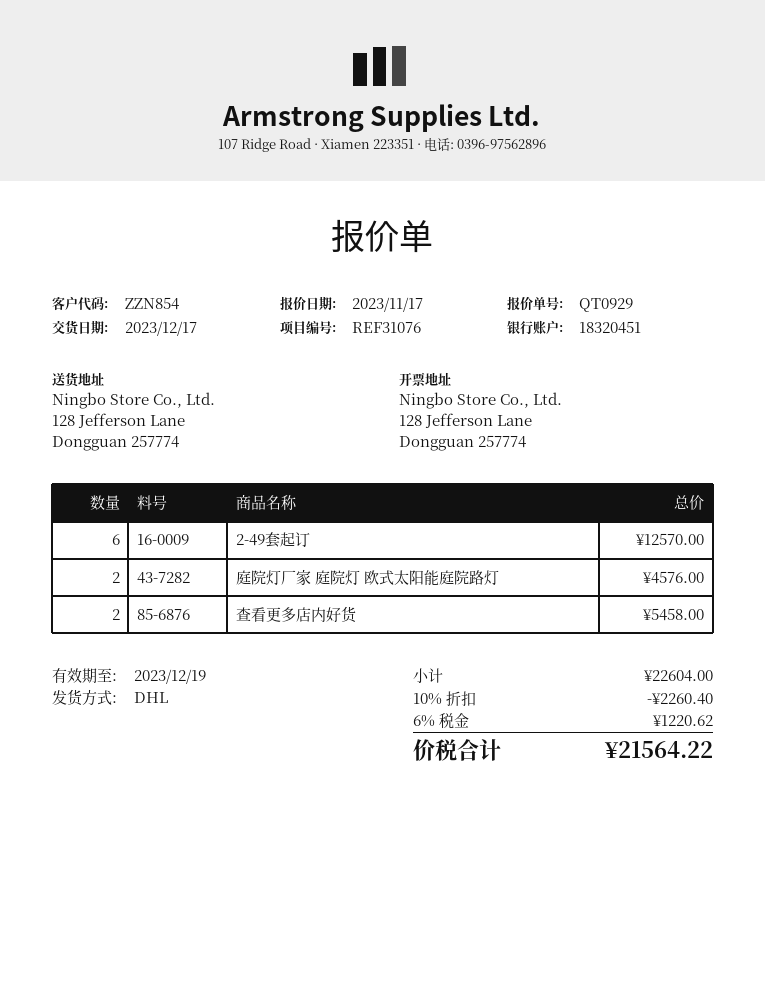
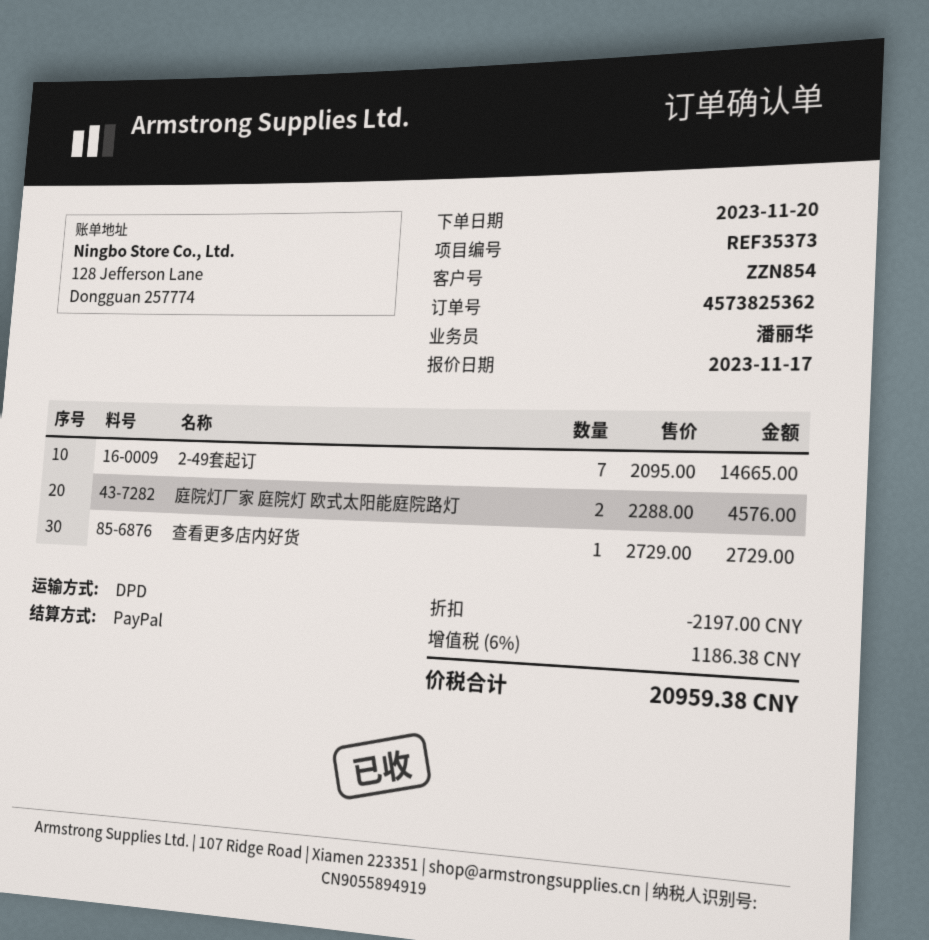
reference: REF31076 -> REF35373
shipping method: DHL -> DPD
2-49套起订: 6 for 12570.00 -> 7 for 14665.00
查看更多店内好货: 2 for 5458.00 -> 1 for 2729.00
discount: 2260.40 -> 2197.00
tax: 6% = 1220.62 -> 6% = 1186.38
total: 21564.22 -> 20959.38

